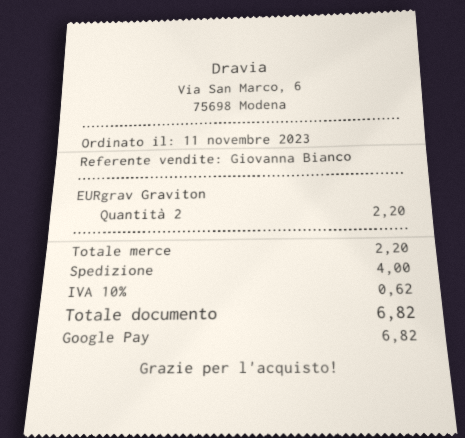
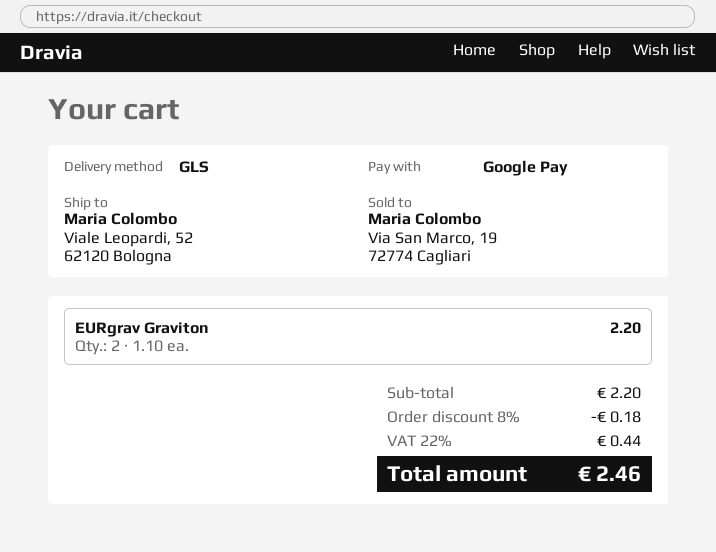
discount: none -> 8% = 0.18
shipping: 4.00 -> none
tax: 10% = 0.62 -> 22% = 0.44
total: 6.82 -> 2.46

